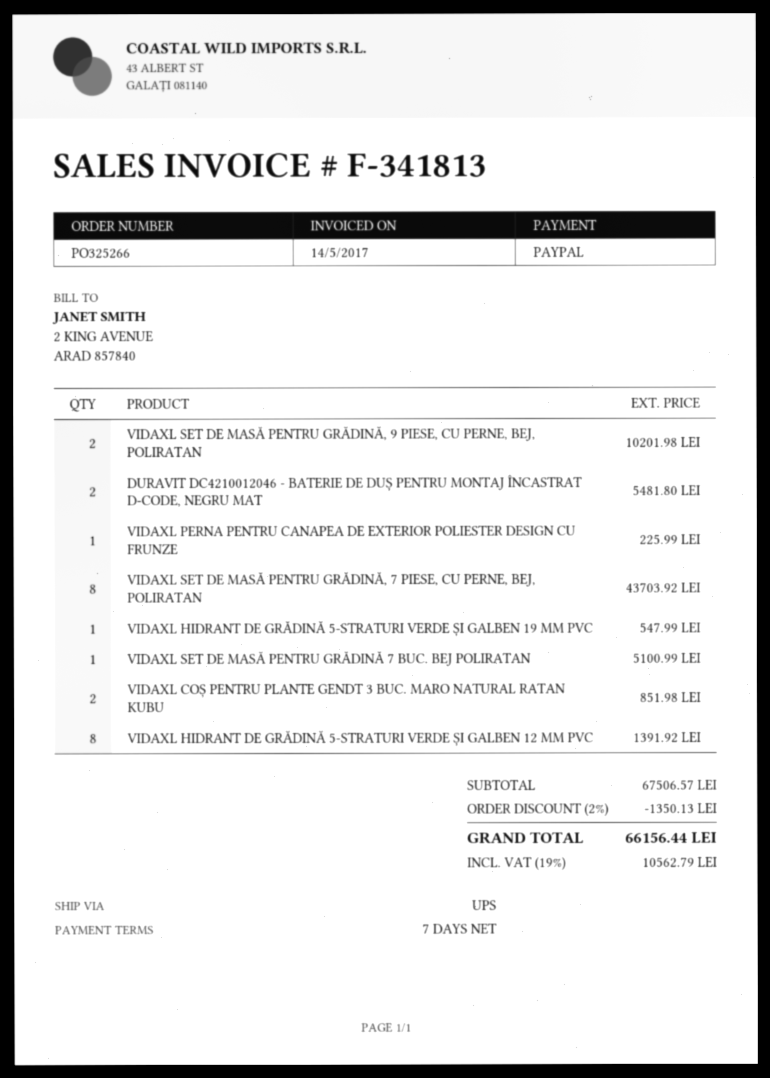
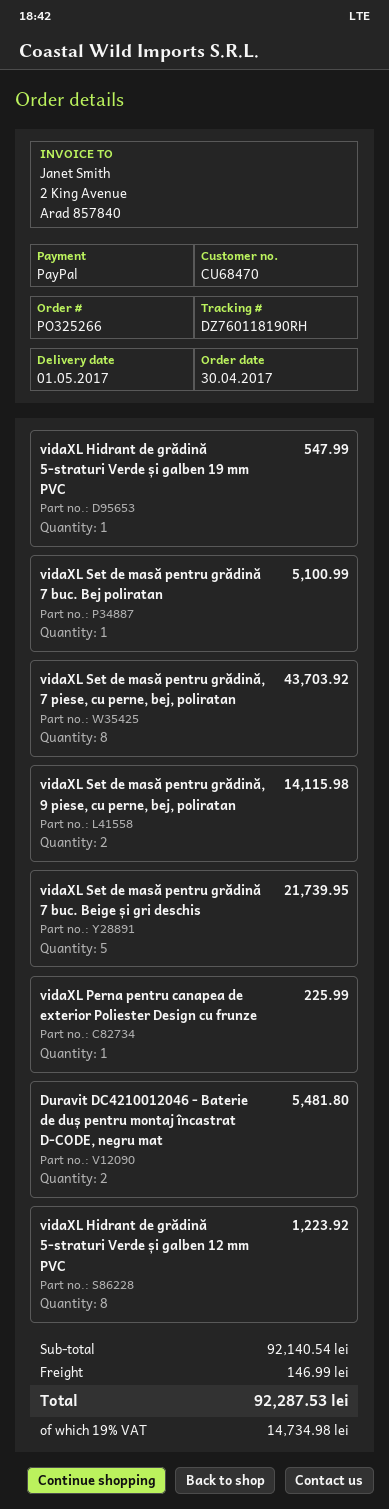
VIDAXL SET DE MASĂ PENTRU GRĂDINĂ, 9 PIESE, CU PERNE, BEJ, POLIRATAN: 2 for 10201.98 -> 2 for 14115.98
VIDAXL COȘ PENTRU PLANTE GENDT 3 BUC. MARO NATURAL RATAN KUBU: 2 for 851.98 -> none
VIDAXL HIDRANT DE GRĂDINĂ 5-STRATURI VERDE ȘI GALBEN 12 MM PVC: 8 for 1391.92 -> 8 for 1223.92
vidaXL Set de masă pentru grădină 7 buc. Beige și gri deschis: none -> 5 for 21739.95
subtotal: 67506.57 -> 92140.54
discount: 2% = 1350.13 -> none
shipping: none -> 146.99
tax: 19% = 10562.79 -> 19% = 14734.98
total: 66156.44 -> 92287.53

